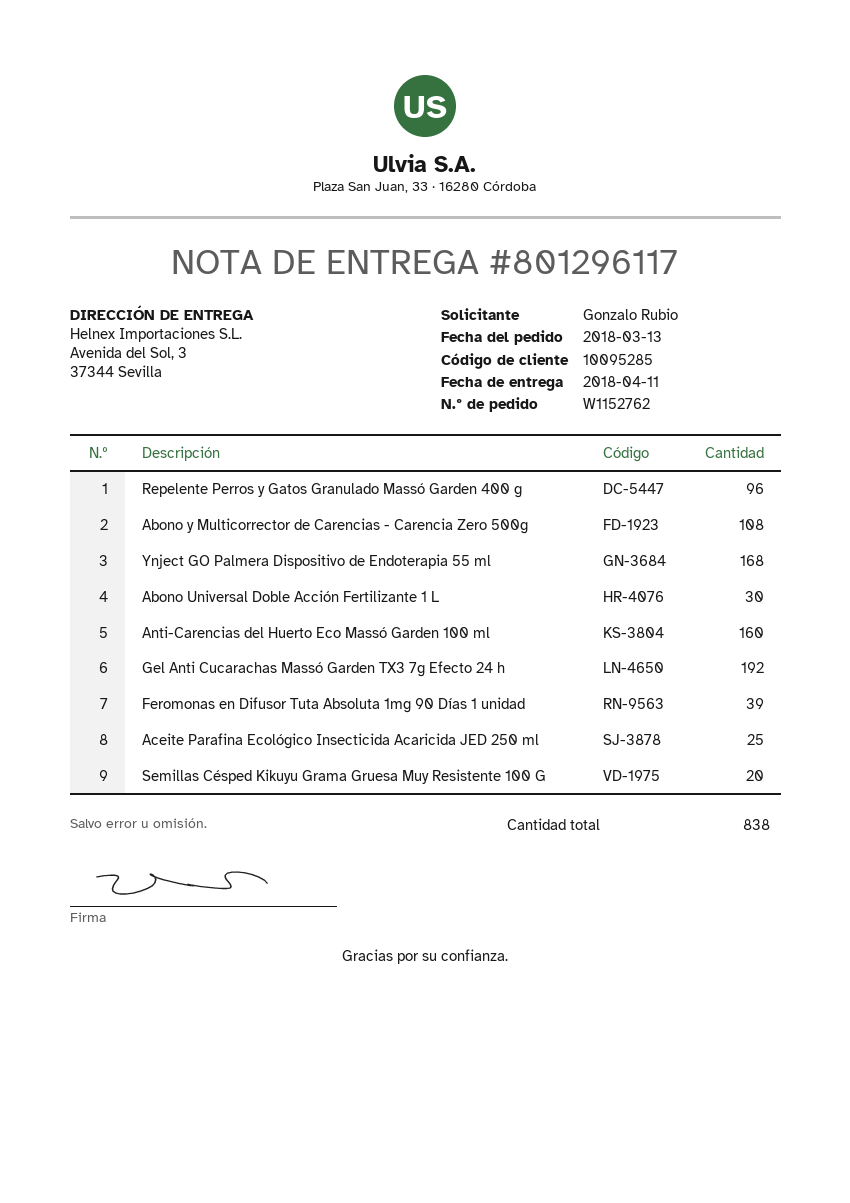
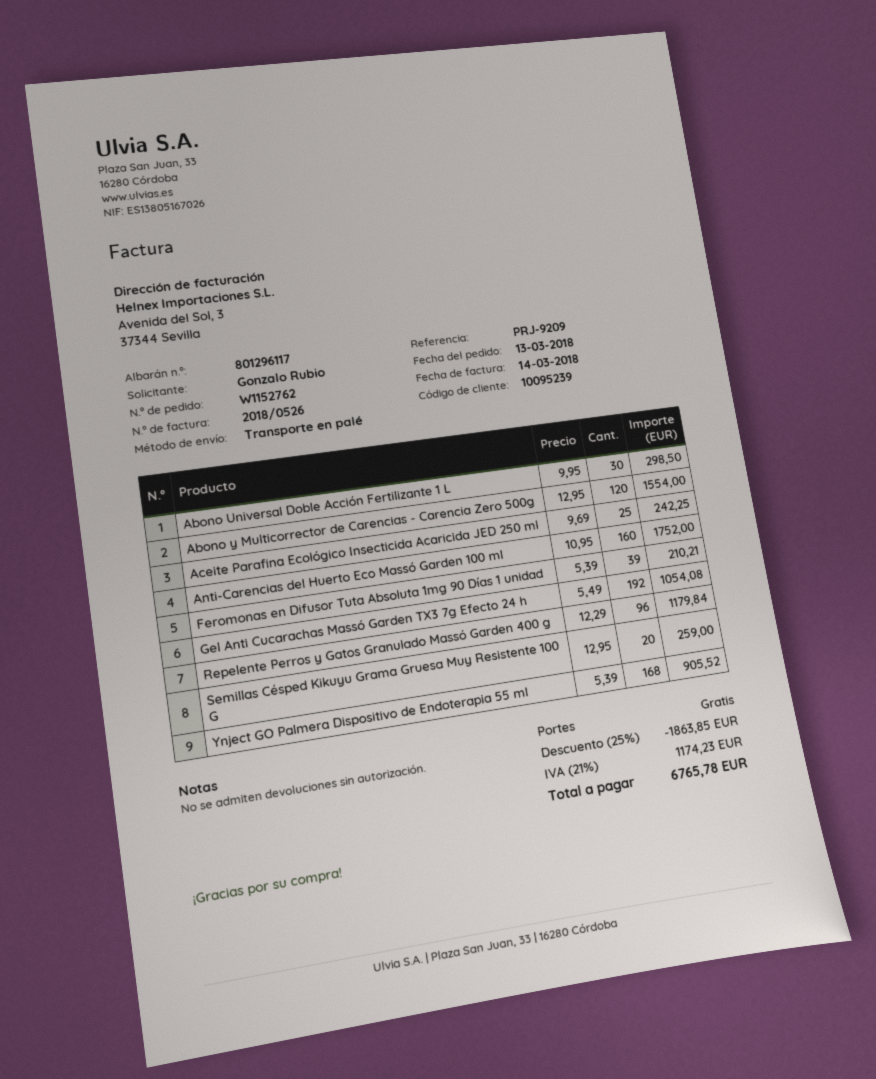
customer number: 10095285 -> 10095239
Abono y Multicorrector de Carencias - Carencia Zero 500g: 108 -> 120

